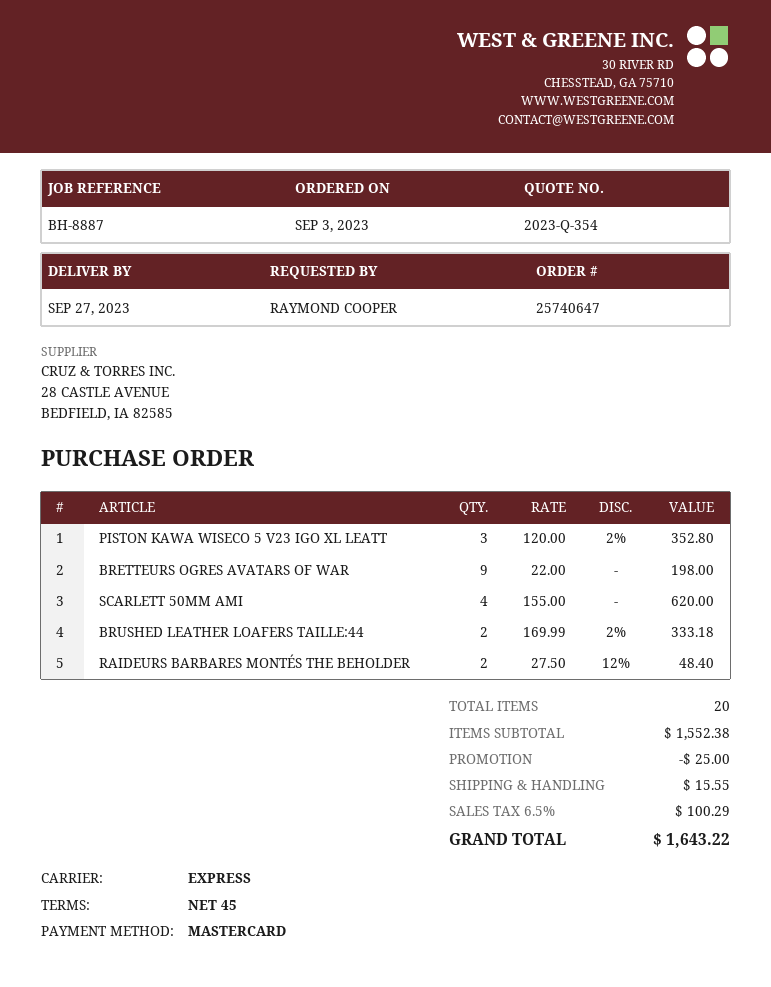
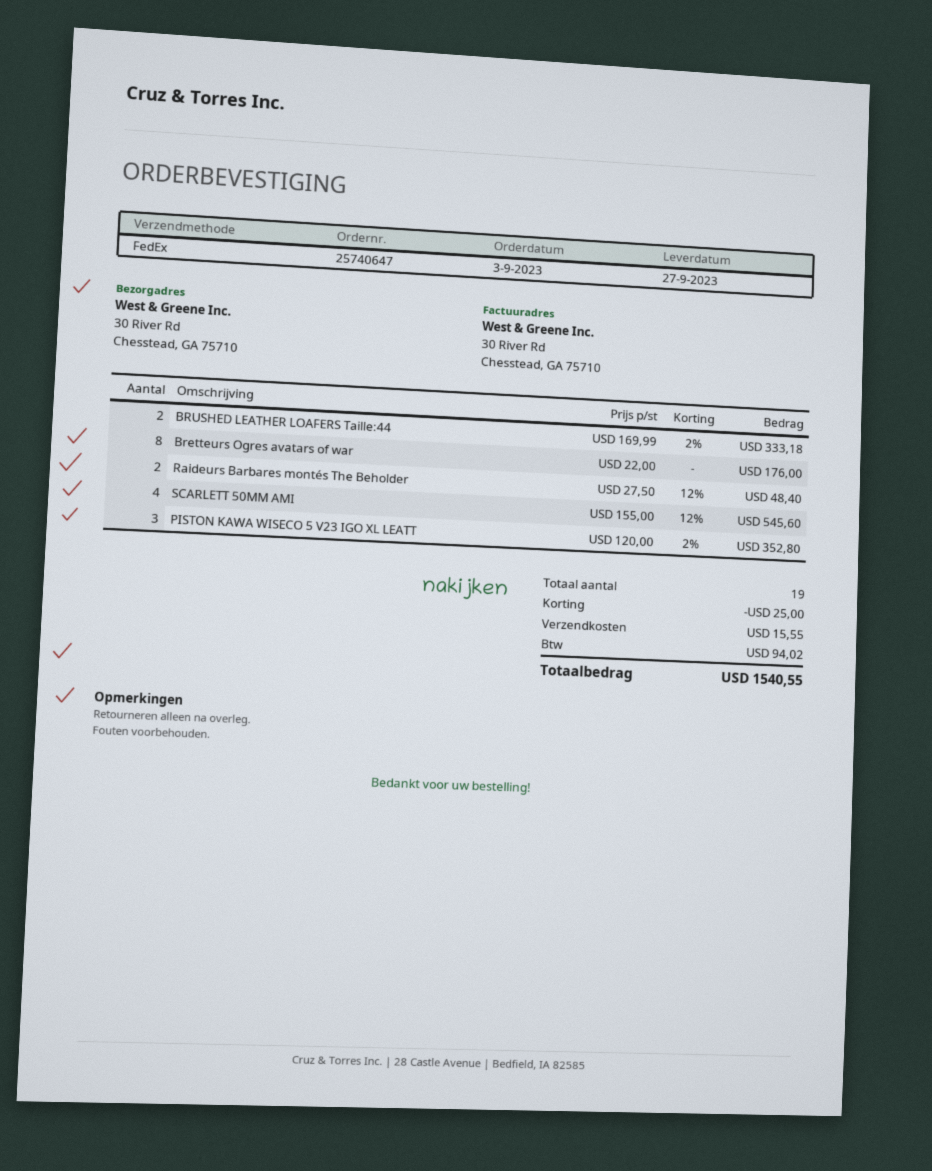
shipping method: express -> FedEx
BRETTEURS OGRES AVATARS OF WAR: 9 x 22.00 = 198.00 -> 8 x 22.00 = 176.00
SCARLETT 50MM AMI: 4 x 155.00 = 620.00 -> 4 x 155.00 - 12% = 545.60
total quantity: 20 -> 19
tax: 100.29 -> 94.02
total: 1643.22 -> 1540.55

